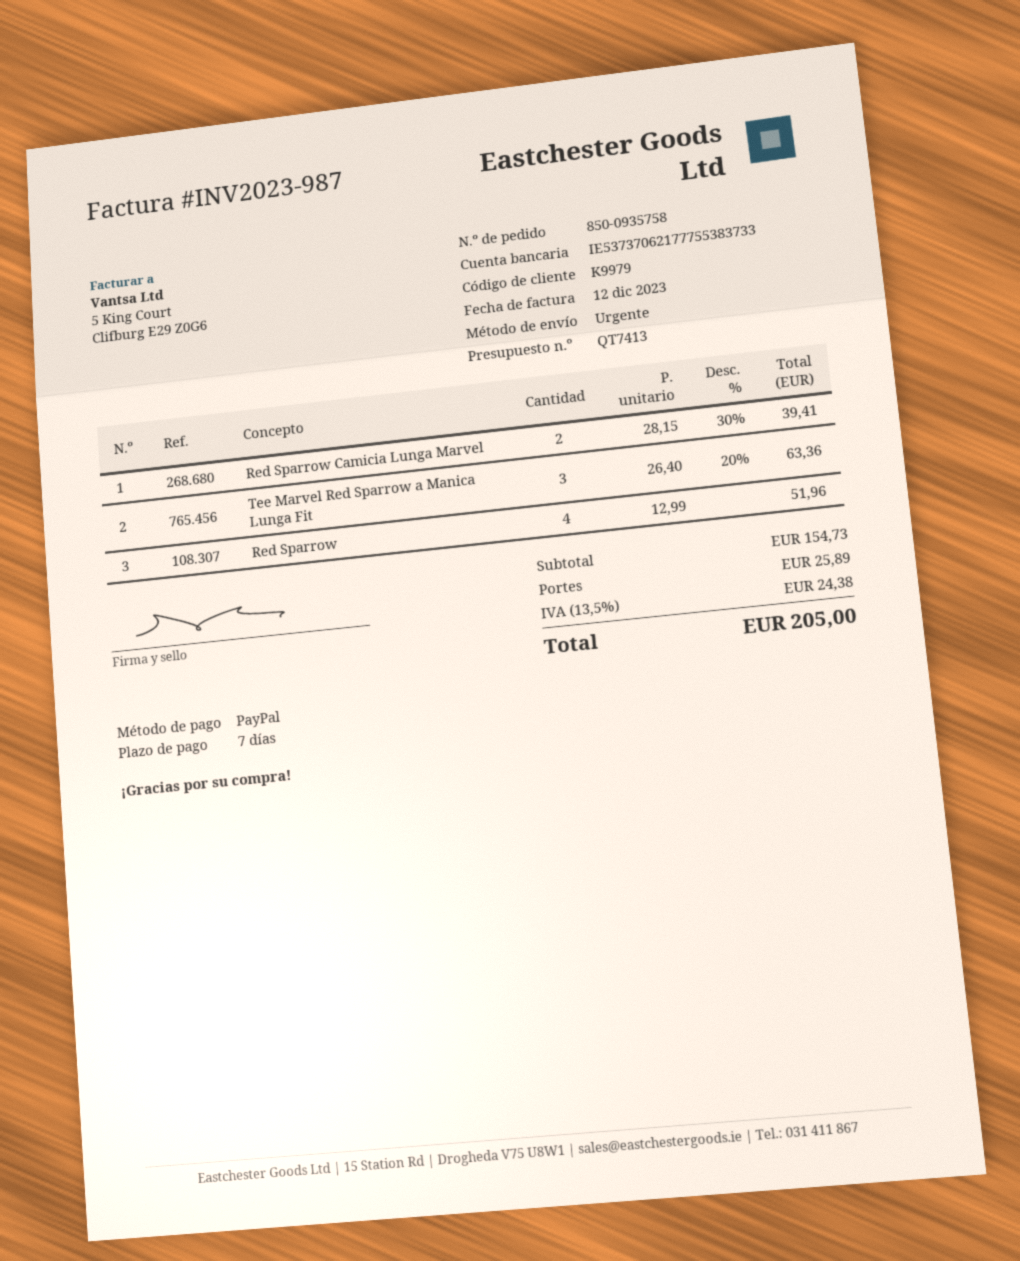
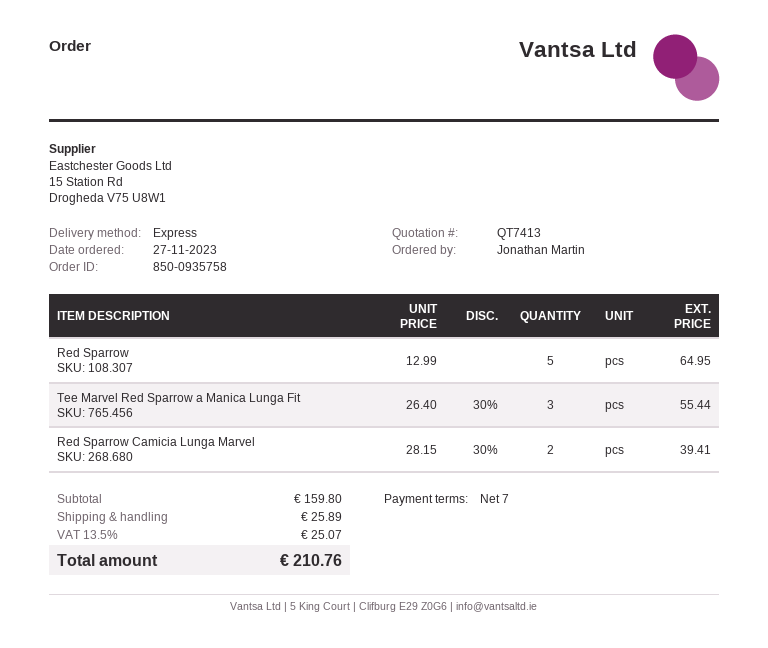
Tee Marvel Red Sparrow a Manica Lunga Fit: 3 x 26.40 - 20% = 63.36 -> 3 x 26.40 - 30% = 55.44
Red Sparrow: 4 x 12.99 = 51.96 -> 5 x 12.99 = 64.95
subtotal: 154.73 -> 159.80
tax: 13.5% = 24.38 -> 13.5% = 25.07
total: 205.00 -> 210.76

